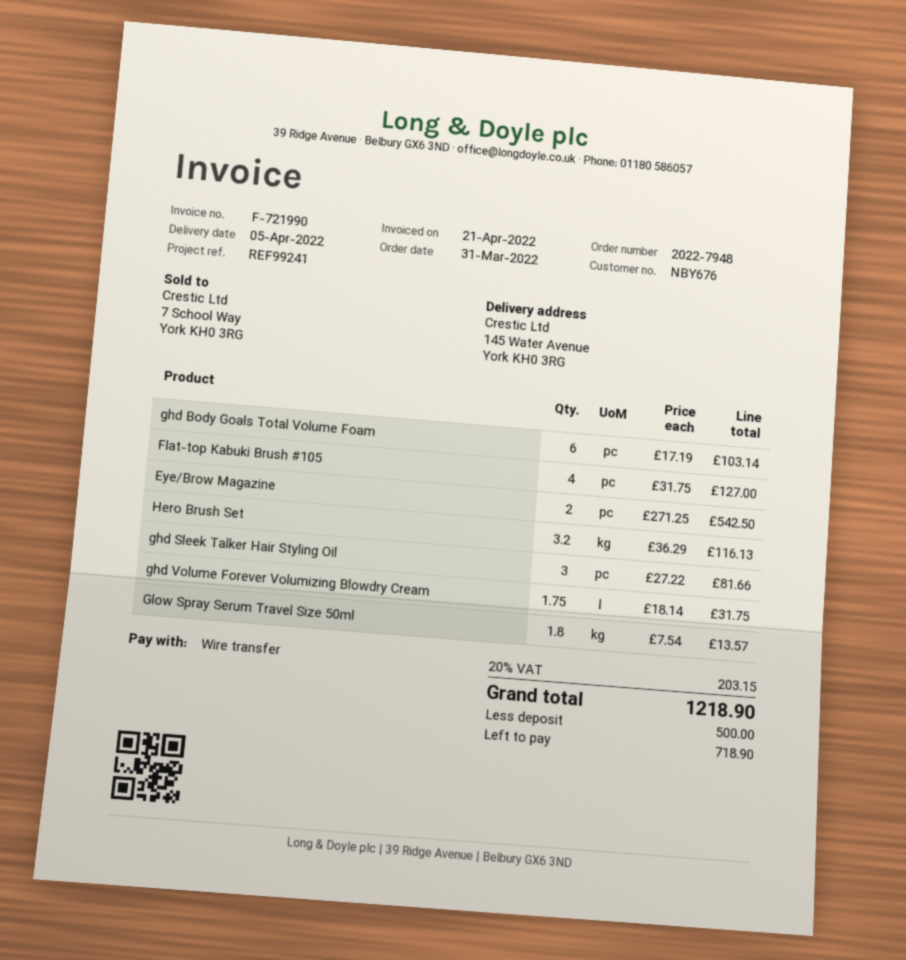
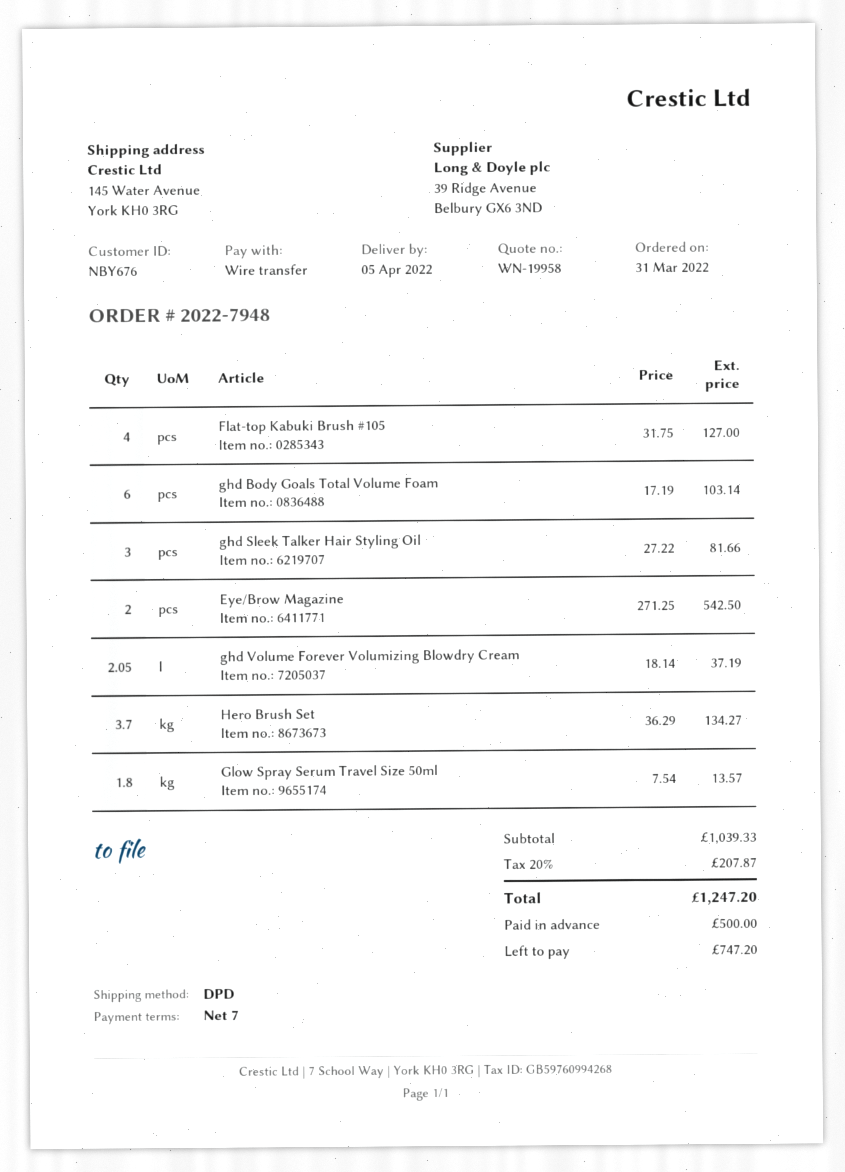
Hero Brush Set: 3.2 x 36.29 = 116.13 -> 3.7 x 36.29 = 134.27
ghd Volume Forever Volumizing Blowdry Cream: 1.75 x 18.14 = 31.75 -> 2.05 x 18.14 = 37.19
tax: 20% = 203.15 -> 20% = 207.87
total: 1218.90 -> 1247.20
balance: 718.90 -> 747.20

